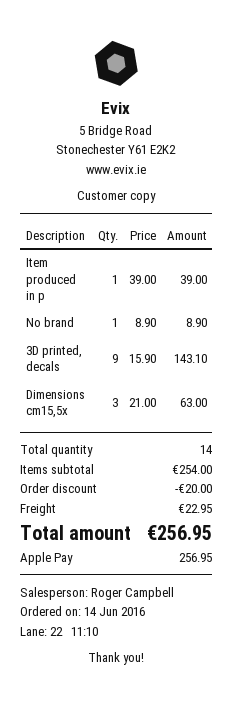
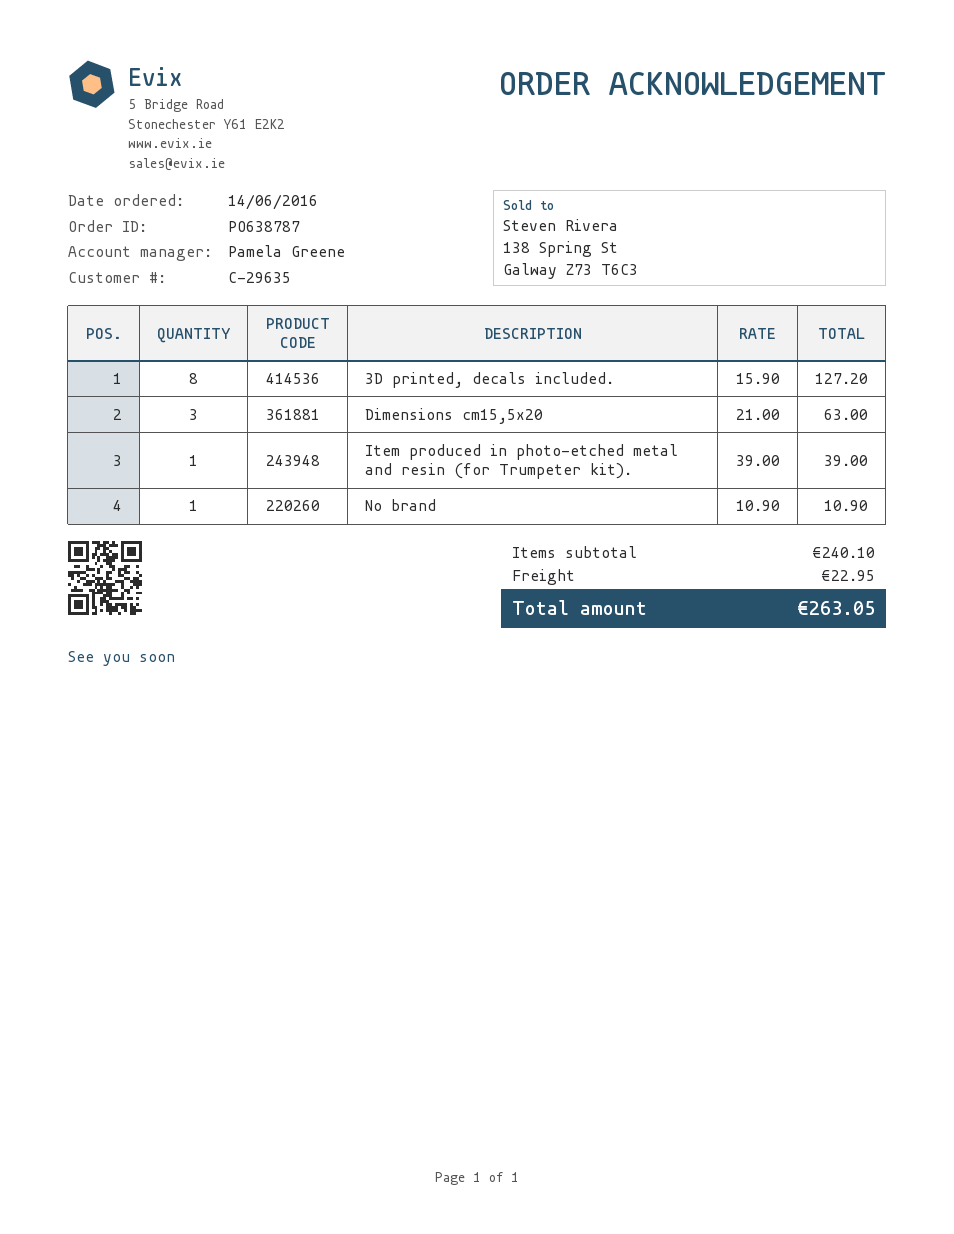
sales rep: Roger Campbell -> Pamela Greene
No brand: 1 x 8.90 = 8.90 -> 1 x 10.90 = 10.90
3D printed, decals: 9 x 15.90 = 143.10 -> 8 x 15.90 = 127.20
subtotal: 254.00 -> 240.10
discount: 20.00 -> none
total: 256.95 -> 263.05

